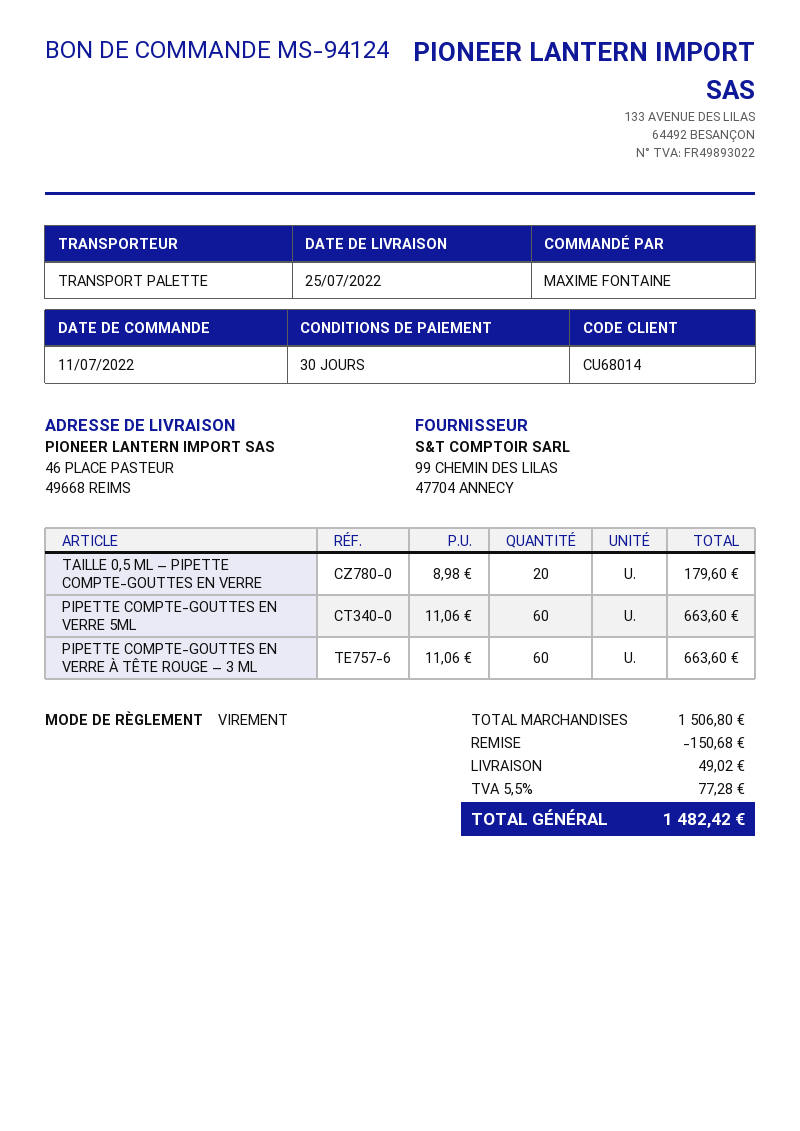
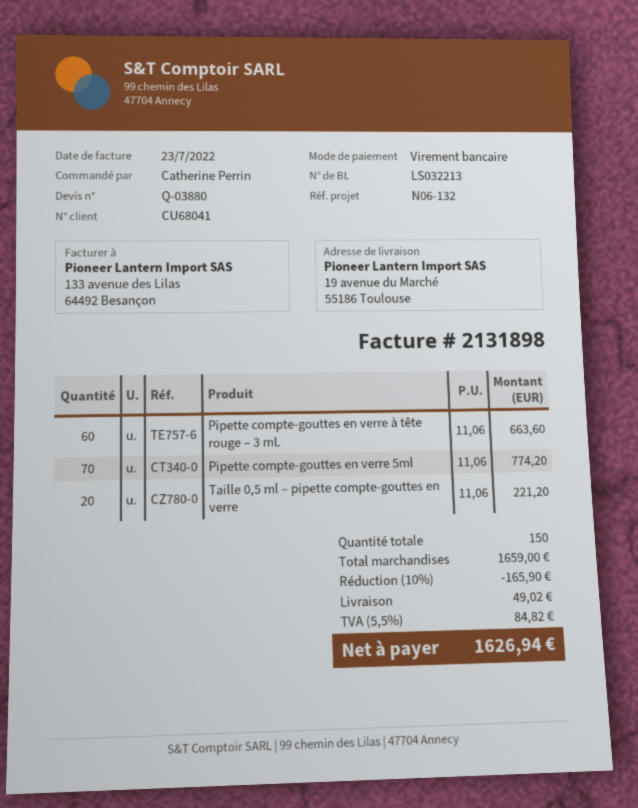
customer number: CU68014 -> CU68041
ordered by: MAXIME FONTAINE -> Catherine Perrin
ship to: 46 PLACE PASTEUR, 49668 REIMS -> 19 avenue du Marché, 55186 Toulouse
TAILLE 0,5 ML – PIPETTE COMPTE-GOUTTES EN VERRE: 20 x 8.98 = 179.60 -> 20 x 11.06 = 221.20
PIPETTE COMPTE-GOUTTES EN VERRE 5ML: 60 x 11.06 = 663.60 -> 70 x 11.06 = 774.20
subtotal: 1506.80 -> 1659.00
discount: 150.68 -> 165.90
tax: 5.5% = 77.28 -> 5.5% = 84.82
total: 1482.42 -> 1626.94

